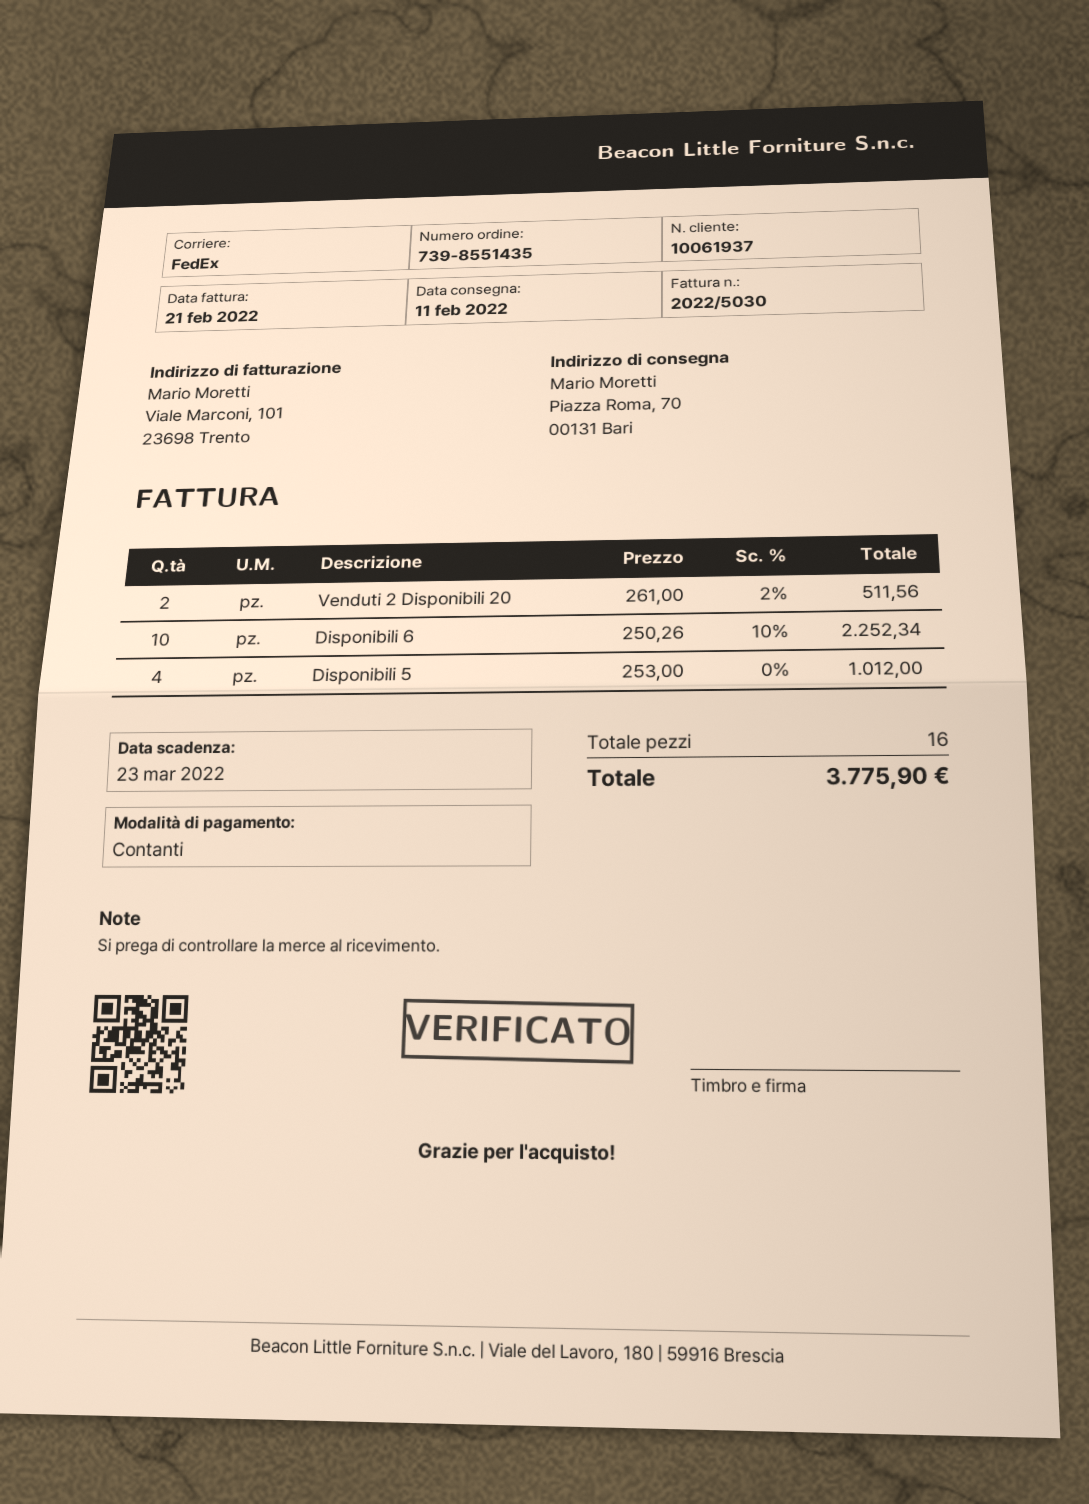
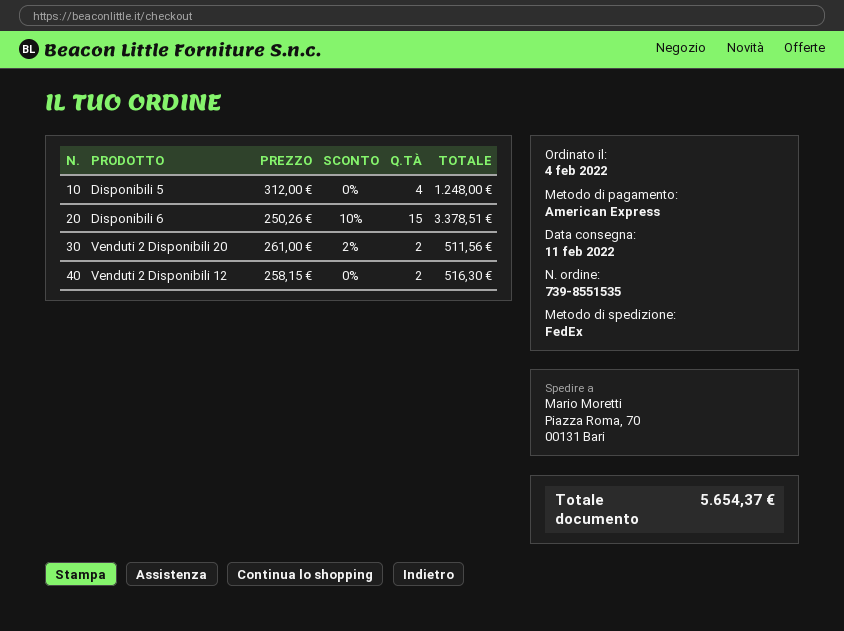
order number: 739-8551435 -> 739-8551535
payment method: cash -> American Express
Disponibili 6: 10 x 250.26 - 10% = 2252.34 -> 15 x 250.26 - 10% = 3378.51
Disponibili 5: 4 x 253.00 = 1012.00 -> 4 x 312.00 = 1248.00
Venduti 2 Disponibili 12: none -> 2 x 258.15 = 516.30
total: 3775.90 -> 5654.37

